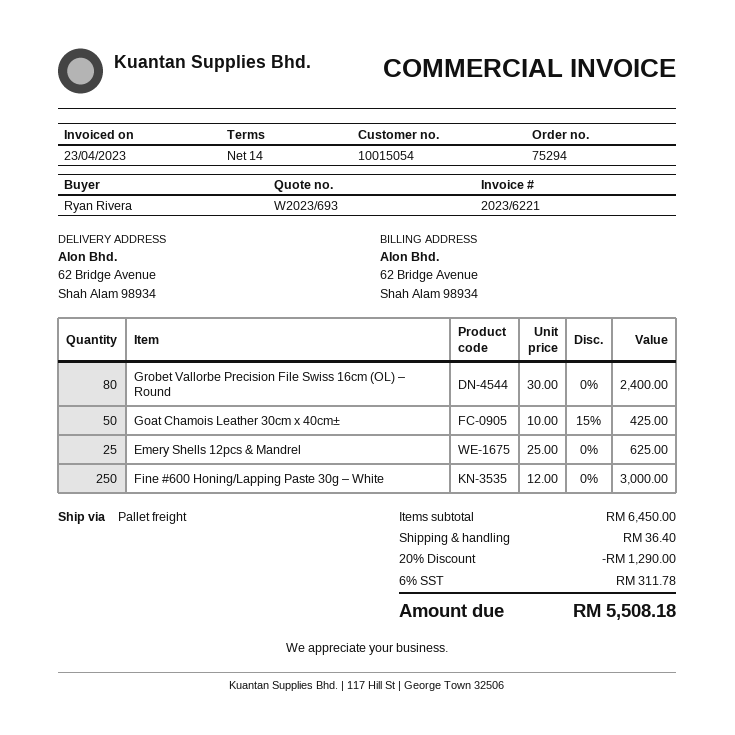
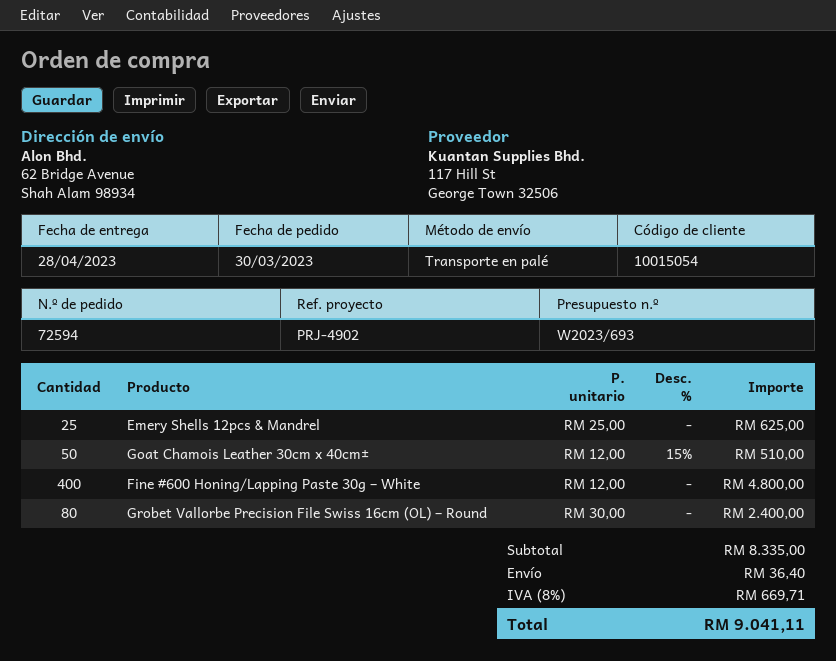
order number: 75294 -> 72594
Goat Chamois Leather 30cm x 40cm±: 50 x 10.00 - 15% = 425.00 -> 50 x 12.00 - 15% = 510.00
Fine #600 Honing/Lapping Paste 30g – White: 250 x 12.00 = 3000.00 -> 400 x 12.00 = 4800.00
subtotal: 6450.00 -> 8335.00
discount: 20% = 1290.00 -> none
tax: 6% = 311.78 -> 8% = 669.71
total: 5508.18 -> 9041.11

